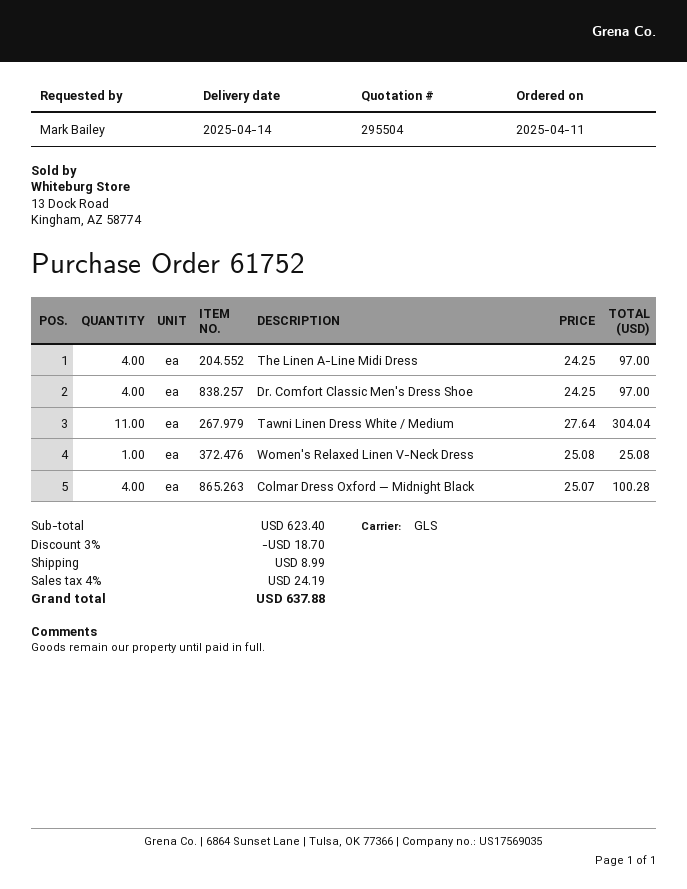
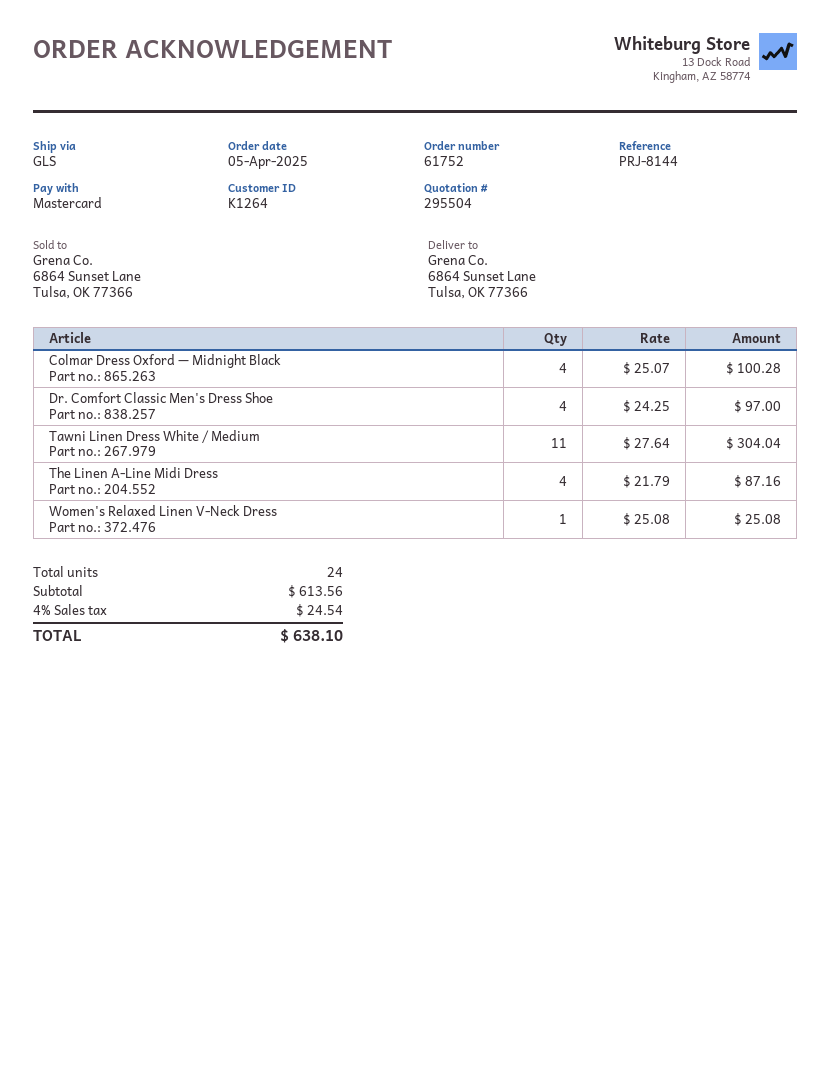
order date: 2025-04-11 -> 2025-04-05
The Linen A-Line Midi Dress: 4 x 24.25 = 97.00 -> 4 x 21.79 = 87.16
subtotal: 623.40 -> 613.56
discount: 3% = 18.70 -> none
shipping: 8.99 -> none
tax: 4% = 24.19 -> 4% = 24.54
total: 637.88 -> 638.10

